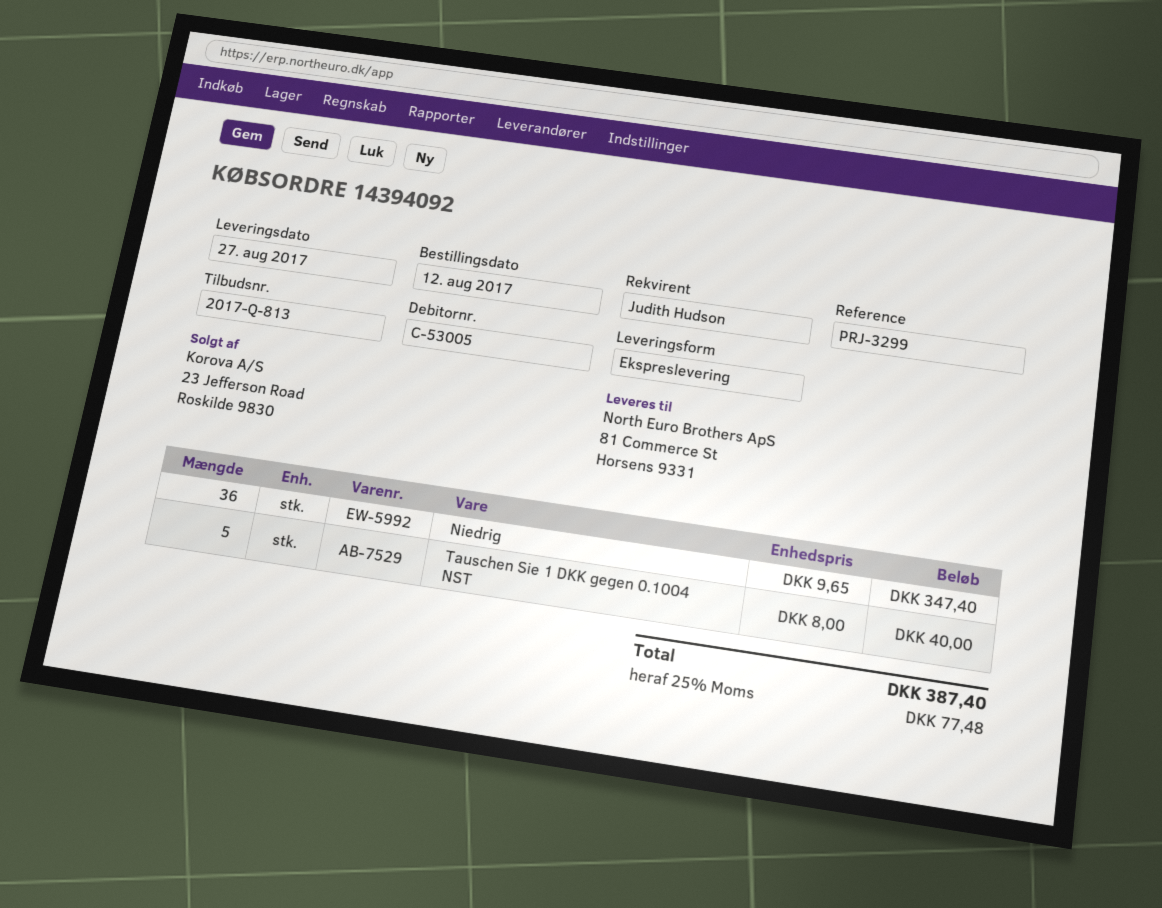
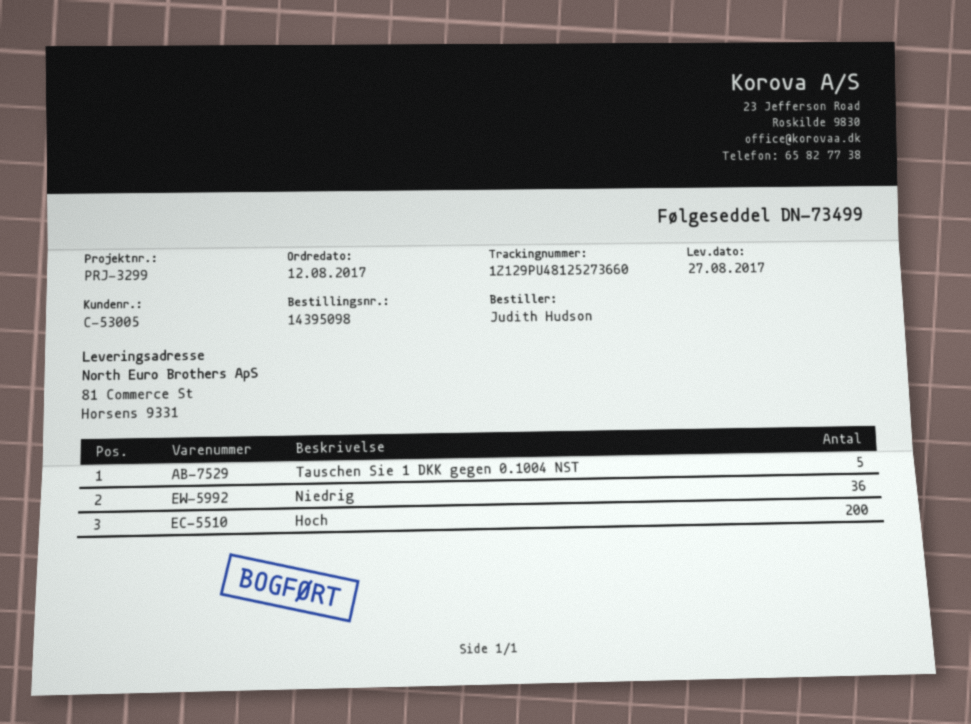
order number: 14394092 -> 14395098
Hoch: none -> 200

